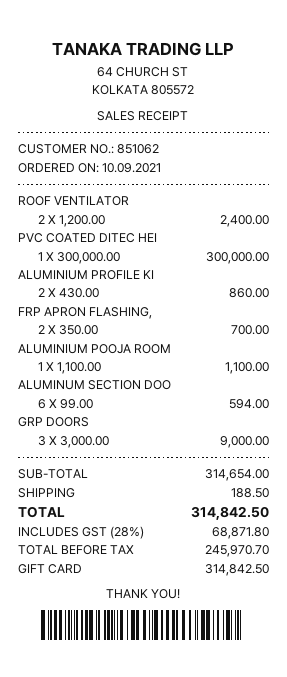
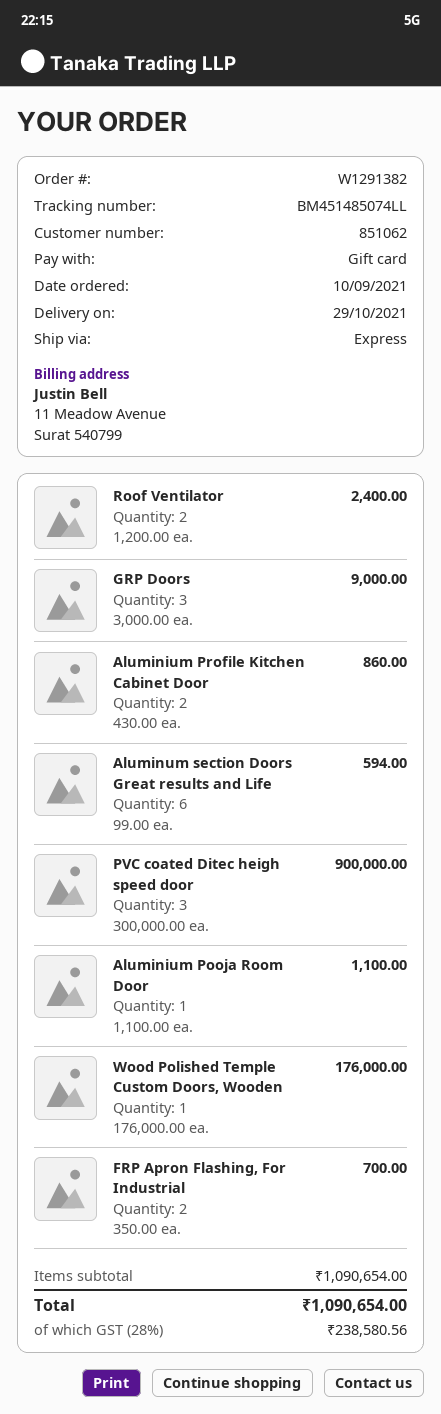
PVC COATED DITEC HEI: 1 x 300000.00 = 300000.00 -> 3 x 300000.00 = 900000.00
Wood Polished Temple Custom Doors, Wooden: none -> 1 x 176000.00 = 176000.00
subtotal: 314654.00 -> 1090654.00
shipping: 188.50 -> none
tax: 28% = 68871.80 -> 28% = 238580.56
total: 314842.50 -> 1090654.00

